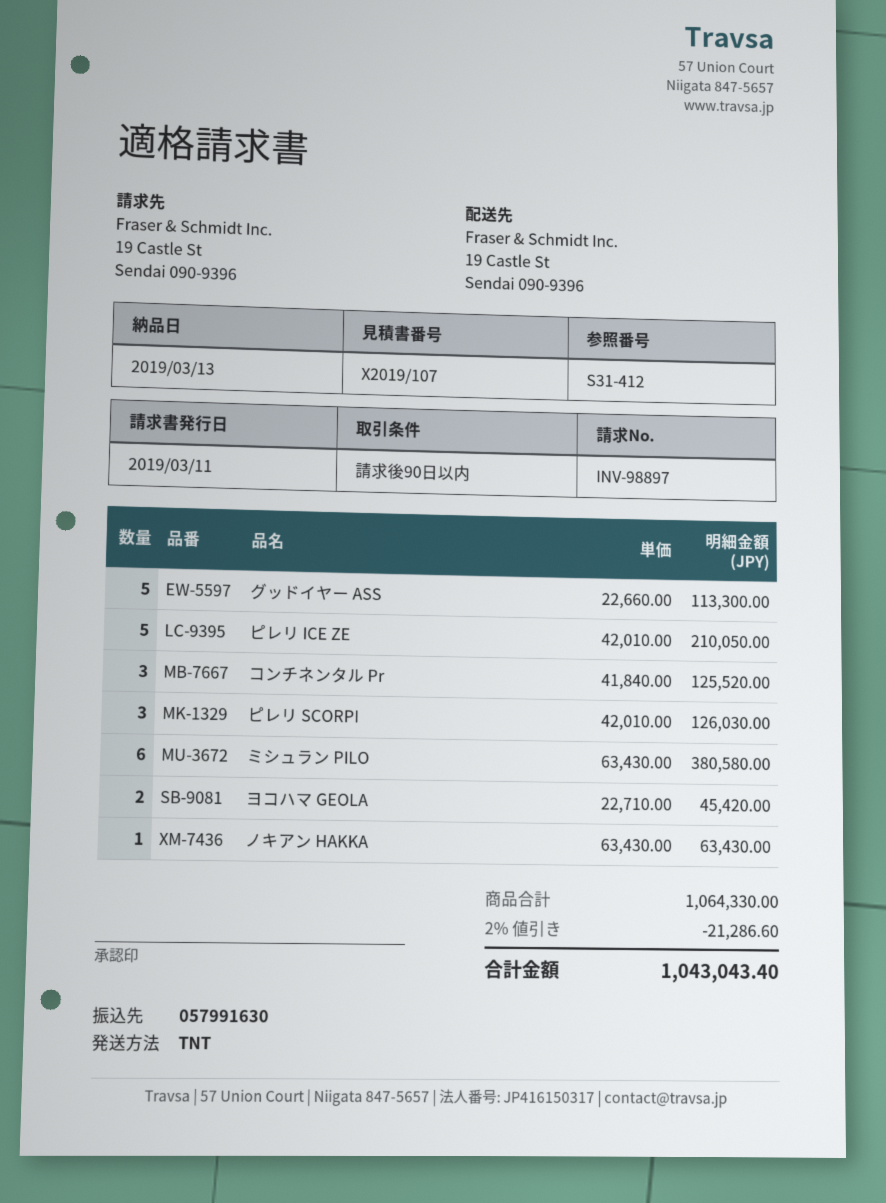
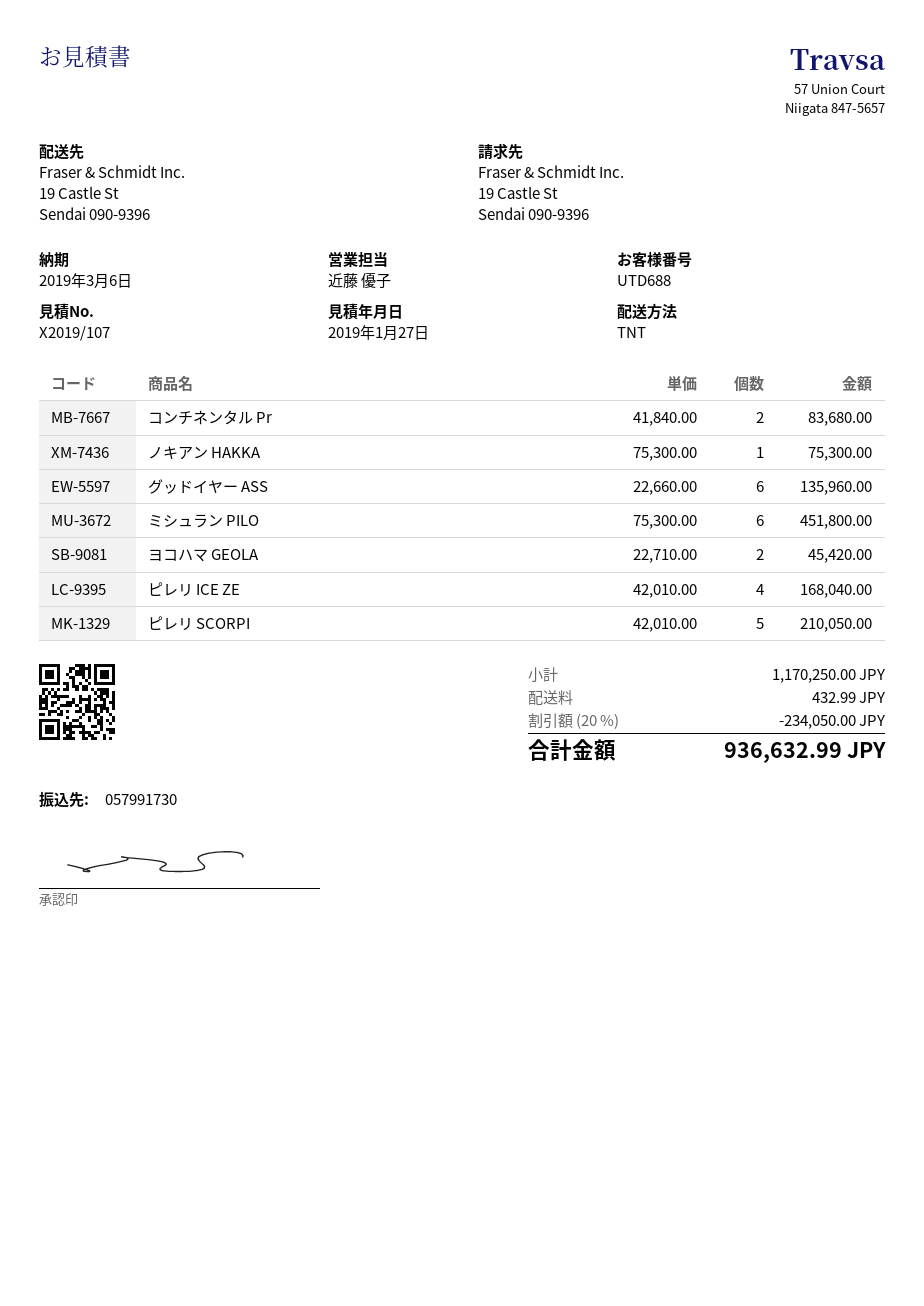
delivery date: 2019-03-13 -> 2019-03-06
bank account: 057991630 -> 057991730
グッドイヤー ASS: 5 x 22660.00 = 113300.00 -> 6 x 22660.00 = 135960.00
ピレリ ICE ZE: 5 x 42010.00 = 210050.00 -> 4 x 42010.00 = 168040.00
コンチネンタル Pr: 3 x 41840.00 = 125520.00 -> 2 x 41840.00 = 83680.00
ピレリ SCORPI: 3 x 42010.00 = 126030.00 -> 5 x 42010.00 = 210050.00
ミシュラン PILO: 6 x 63430.00 = 380580.00 -> 6 x 75300.00 = 451800.00
ノキアン HAKKA: 1 x 63430.00 = 63430.00 -> 1 x 75300.00 = 75300.00
subtotal: 1064330.00 -> 1170250.00
discount: 2% = 21286.60 -> 20% = 234050.00
shipping: none -> 432.99
total: 1043043.40 -> 936632.99

